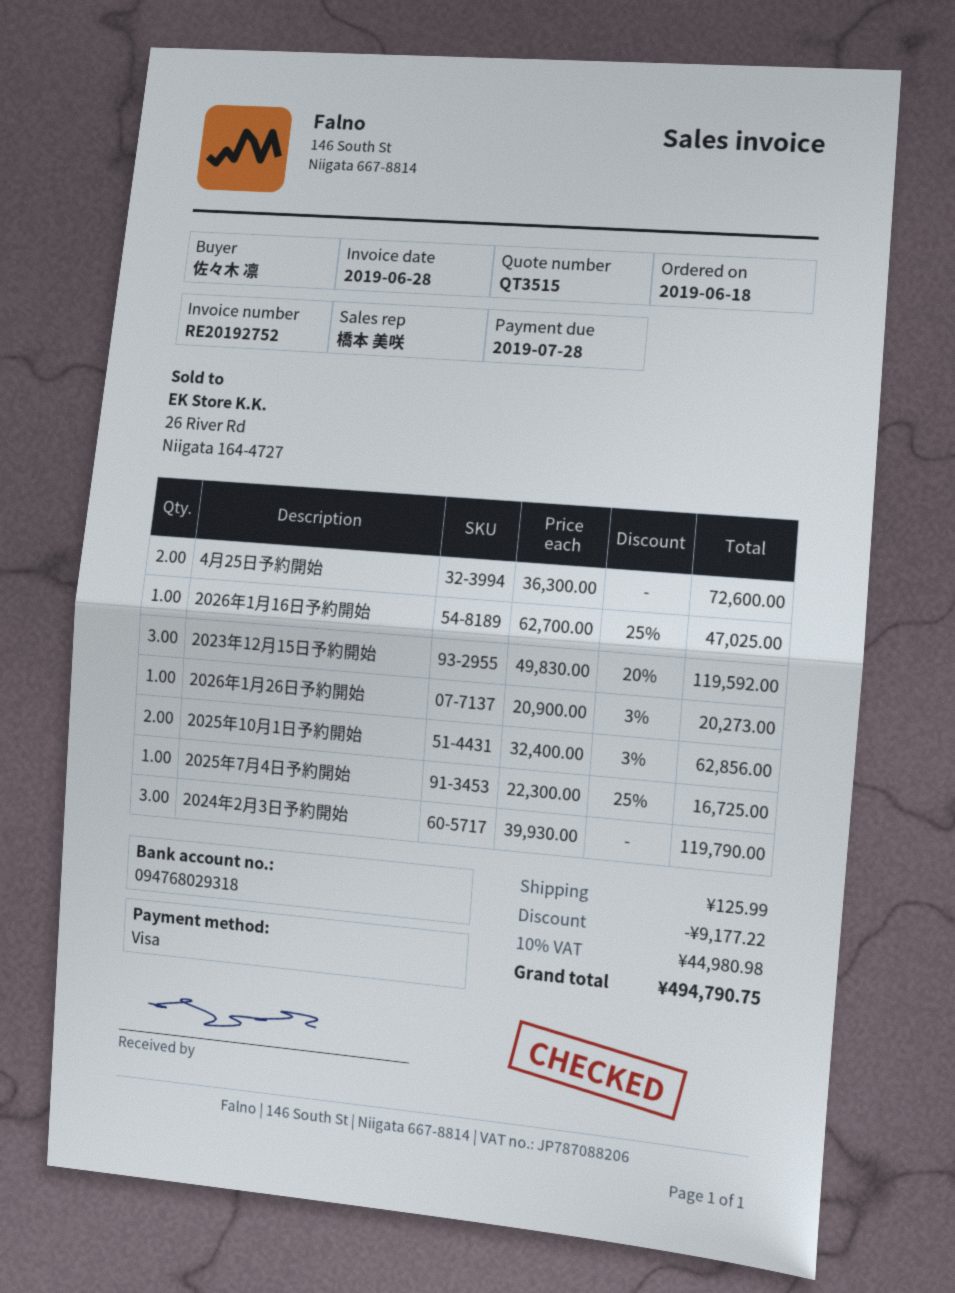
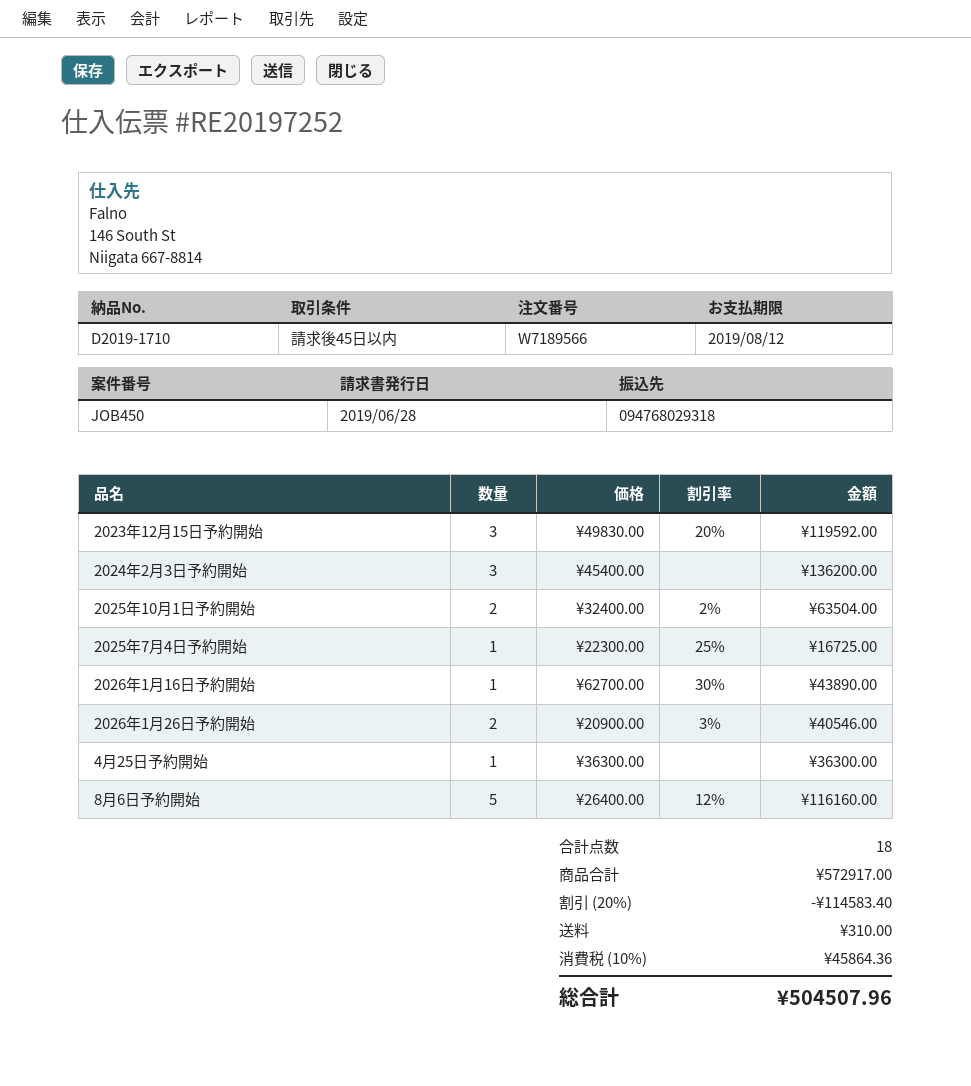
invoice number: RE20192752 -> RE20197252
due date: 2019-07-28 -> 2019-08-12
4月25日予約開始: 2 x 36300.00 = 72600.00 -> 1 x 36300.00 = 36300.00
2026年1月16日予約開始: 1 x 62700.00 - 25% = 47025.00 -> 1 x 62700.00 - 30% = 43890.00
2026年1月26日予約開始: 1 x 20900.00 - 3% = 20273.00 -> 2 x 20900.00 - 3% = 40546.00
2025年10月1日予約開始: 2 x 32400.00 - 3% = 62856.00 -> 2 x 32400.00 - 2% = 63504.00
2024年2月3日予約開始: 3 x 39930.00 = 119790.00 -> 3 x 45400.00 = 136200.00
8月6日予約開始: none -> 5 x 26400.00 - 12% = 116160.00
discount: 9177.22 -> 114583.40
shipping: 125.99 -> 310.00
tax: 10% = 44980.98 -> 10% = 45864.36
total: 494790.75 -> 504507.96

